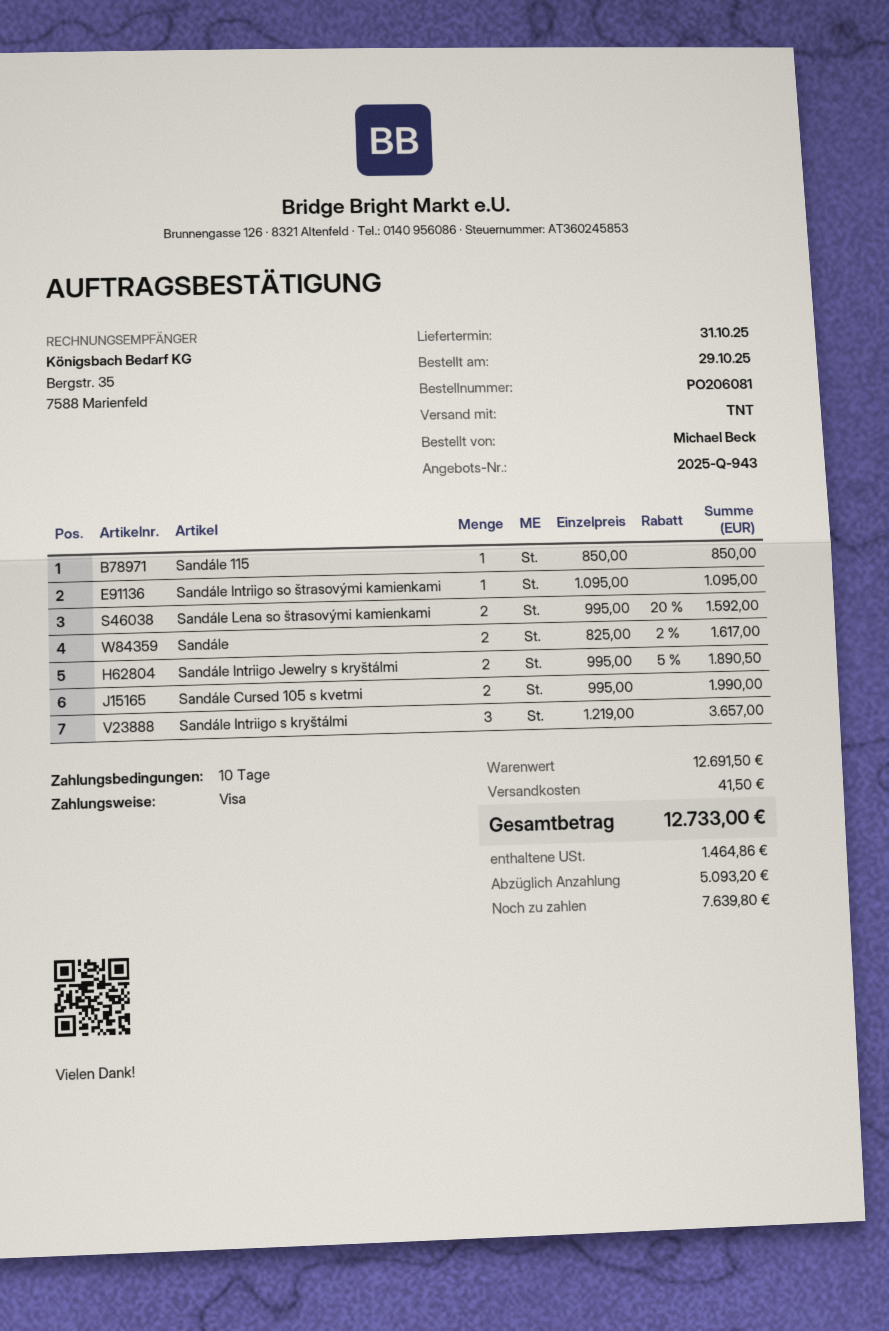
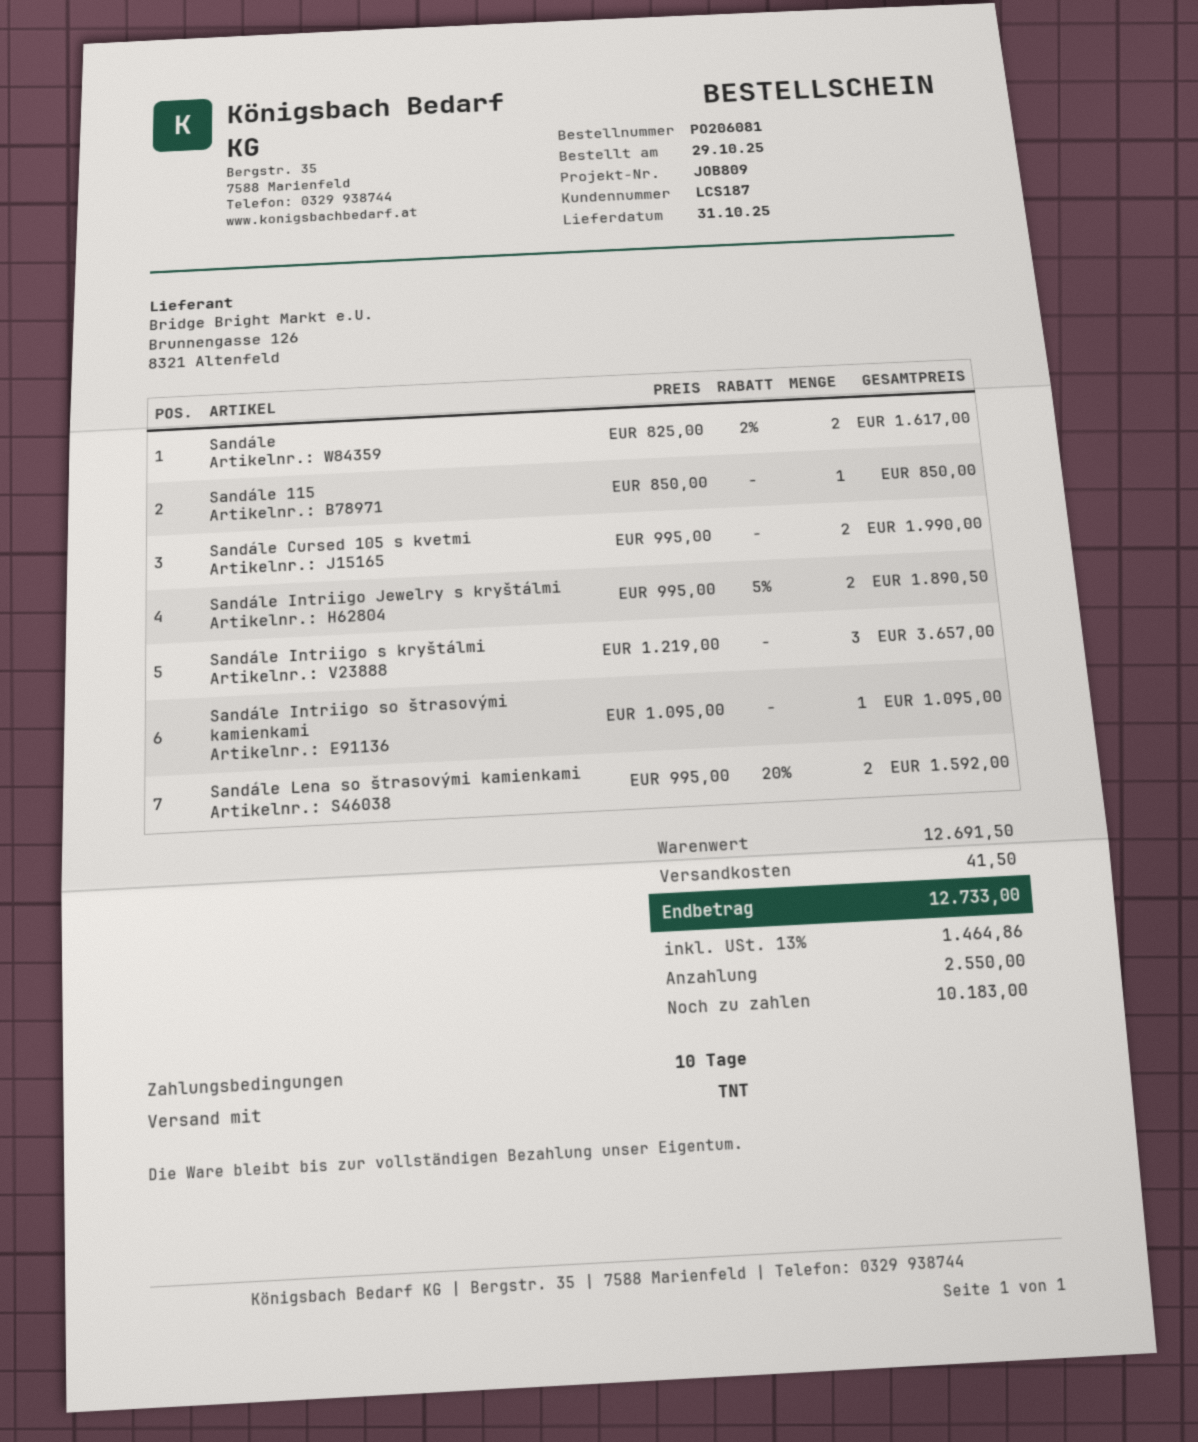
deposit: 5093.20 -> 2550.00
balance: 7639.80 -> 10183.00

